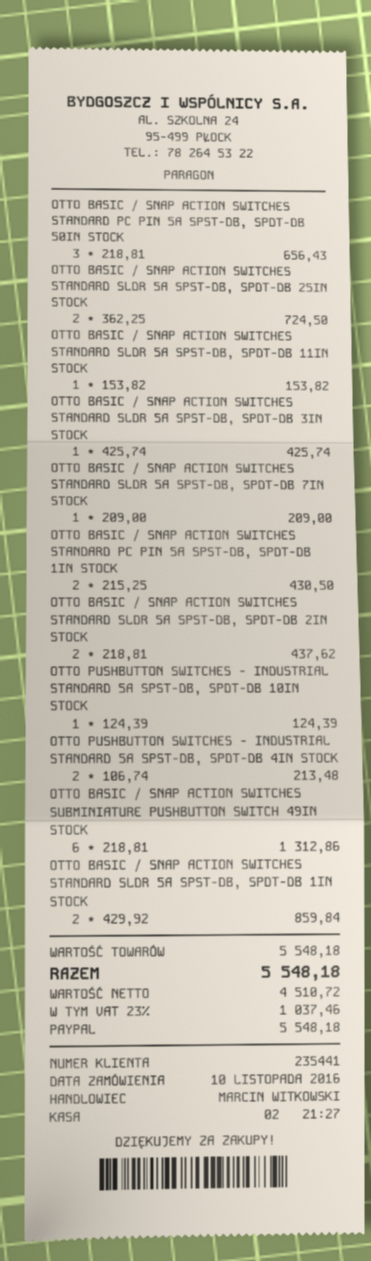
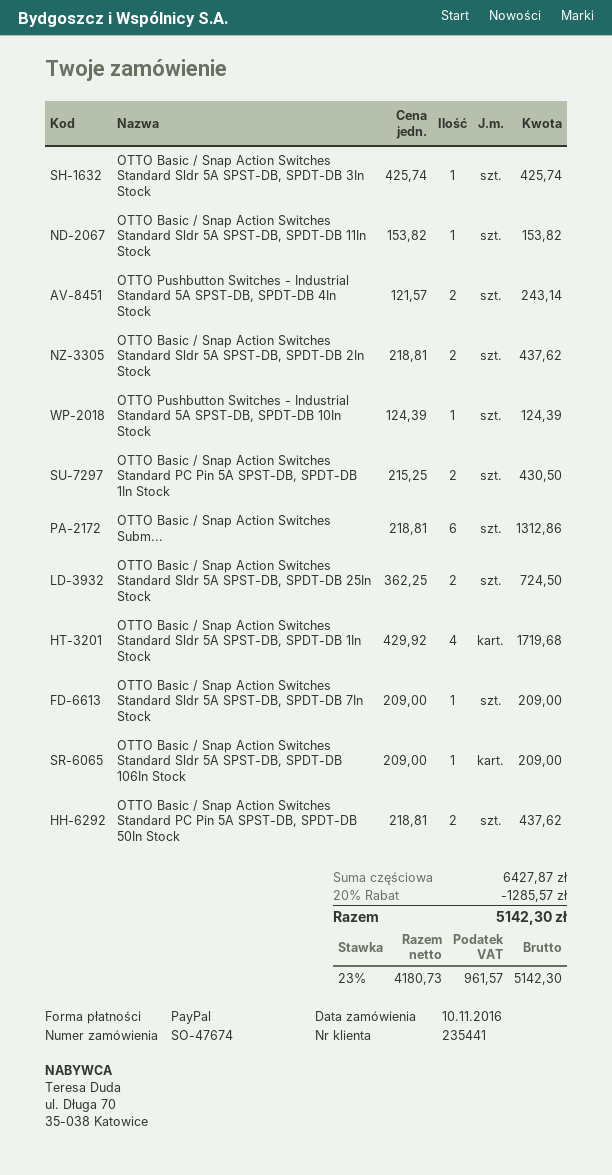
OTTO BASIC / SNAP ACTION SWITCHES STANDARD PC PIN 5A SPST-DB, SPDT-DB 50IN STOCK: 3 x 218.81 = 656.43 -> 2 x 218.81 = 437.62
OTTO PUSHBUTTON SWITCHES - INDUSTRIAL STANDARD 5A SPST-DB, SPDT-DB 4IN STOCK: 2 x 106.74 = 213.48 -> 2 x 121.57 = 243.14
OTTO BASIC / SNAP ACTION SWITCHES STANDARD SLDR 5A SPST-DB, SPDT-DB 1IN STOCK: 2 x 429.92 = 859.84 -> 4 x 429.92 = 1719.68
OTTO Basic / Snap Action Switches Standard Sldr 5A SPST-DB, SPDT-DB 106In Stock: none -> 1 x 209.00 = 209.00
subtotal: 5548.18 -> 6427.87
discount: none -> 20% = 1285.57
net: 4510.72 -> 4180.73
tax: 23% = 1037.46 -> 23% = 961.57
total: 5548.18 -> 5142.30

